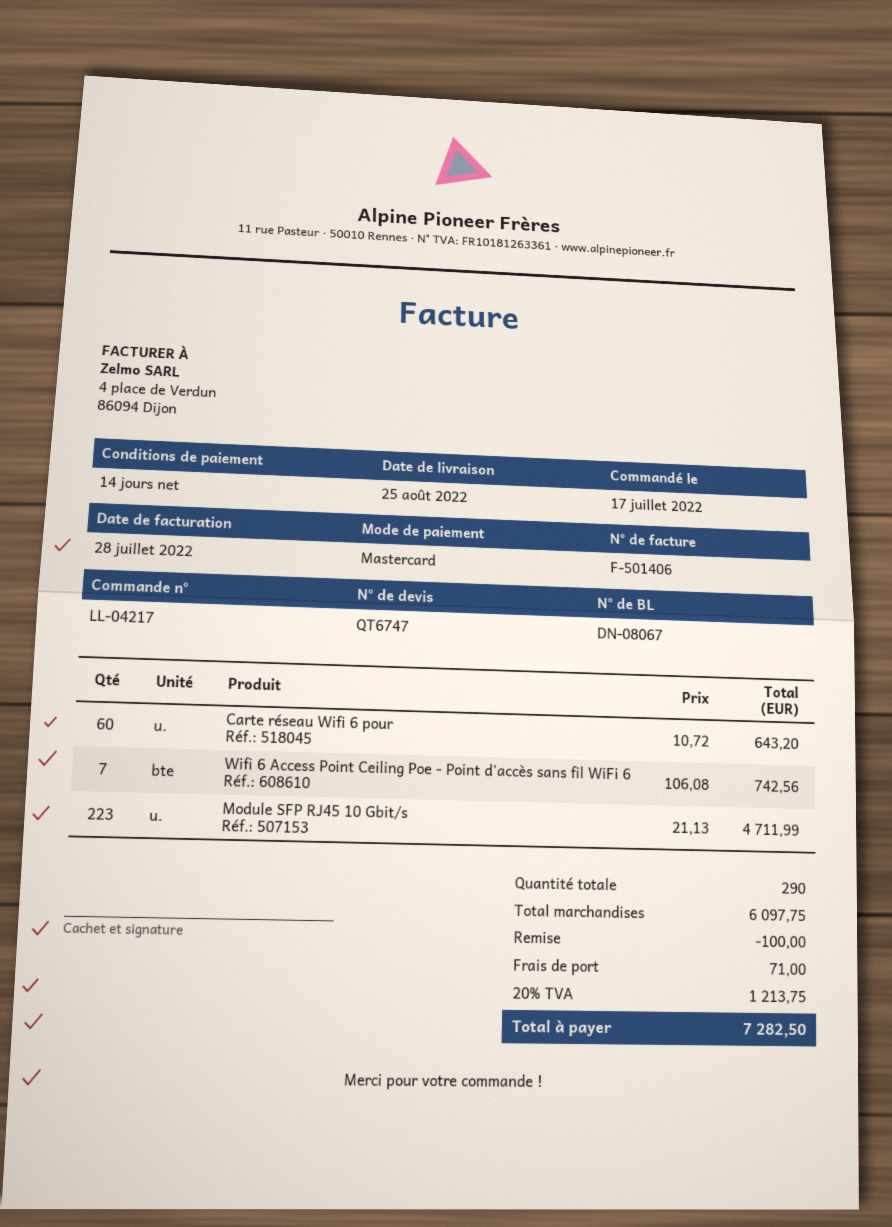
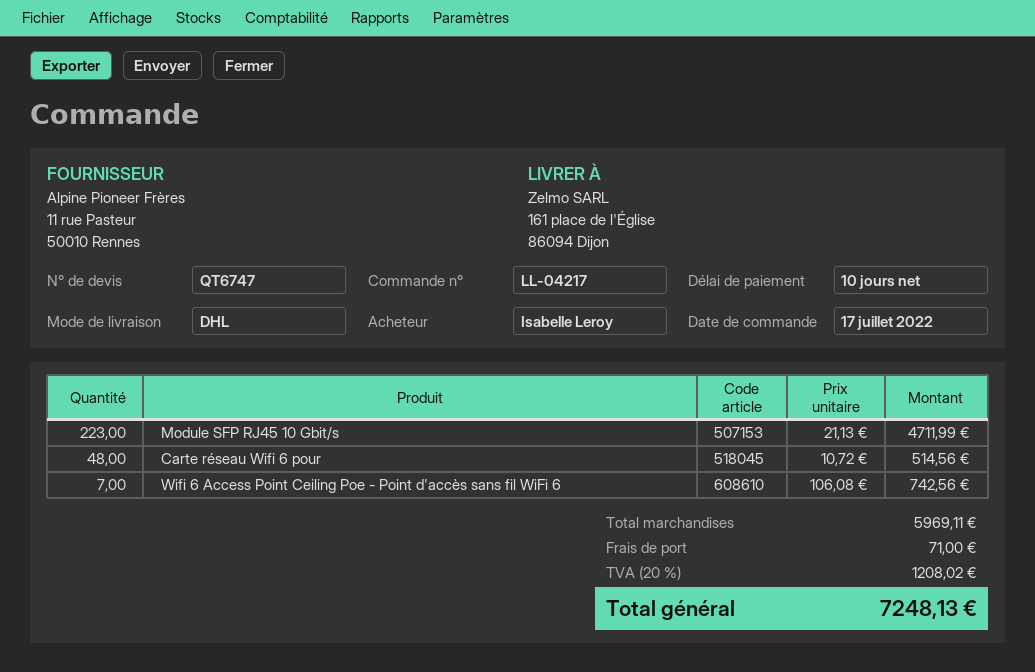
payment terms: 14 days -> 10 days
Carte réseau Wifi 6 pour: 60 x 10.72 = 643.20 -> 48 x 10.72 = 514.56
subtotal: 6097.75 -> 5969.11
discount: 100.00 -> none
tax: 20% = 1213.75 -> 20% = 1208.02
total: 7282.50 -> 7248.13

